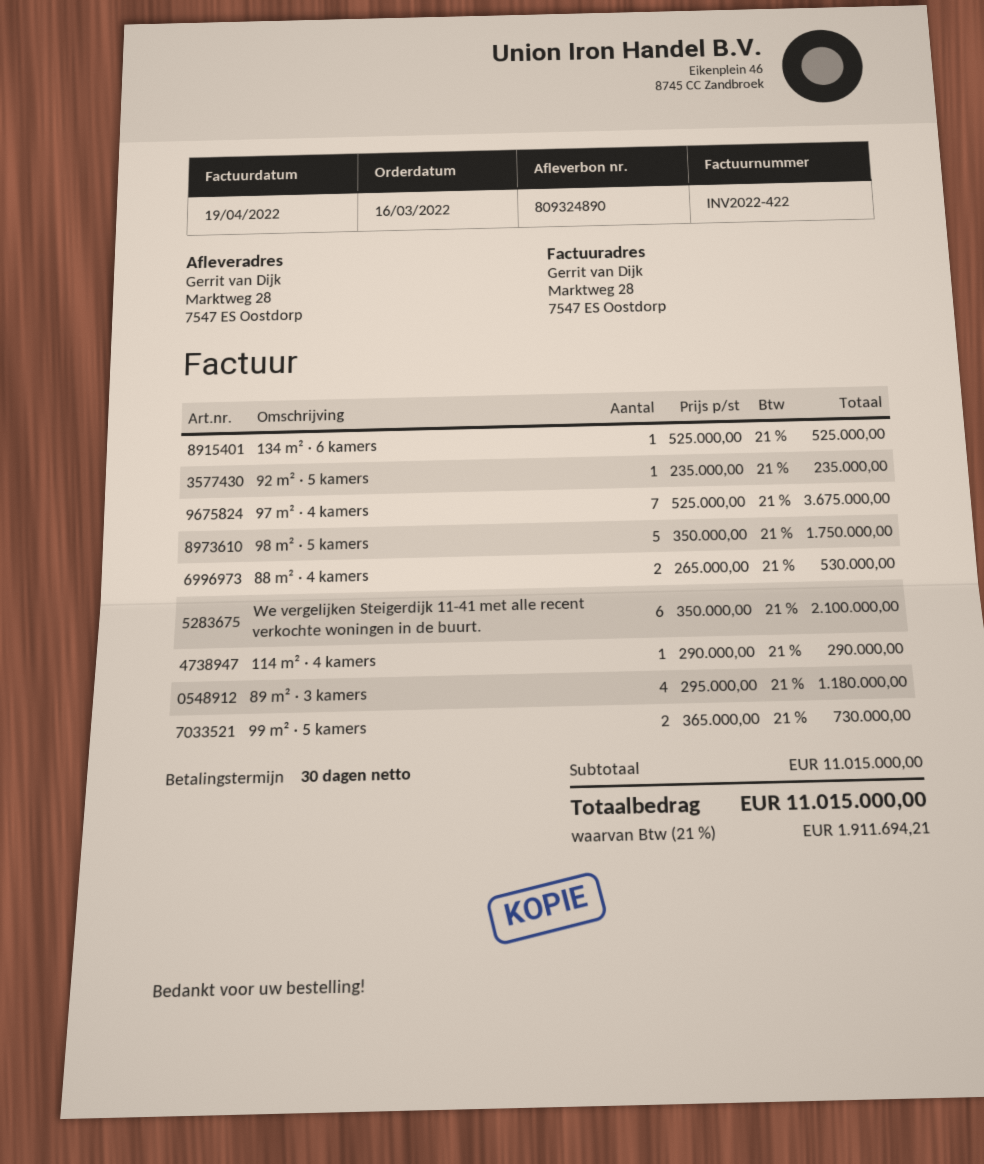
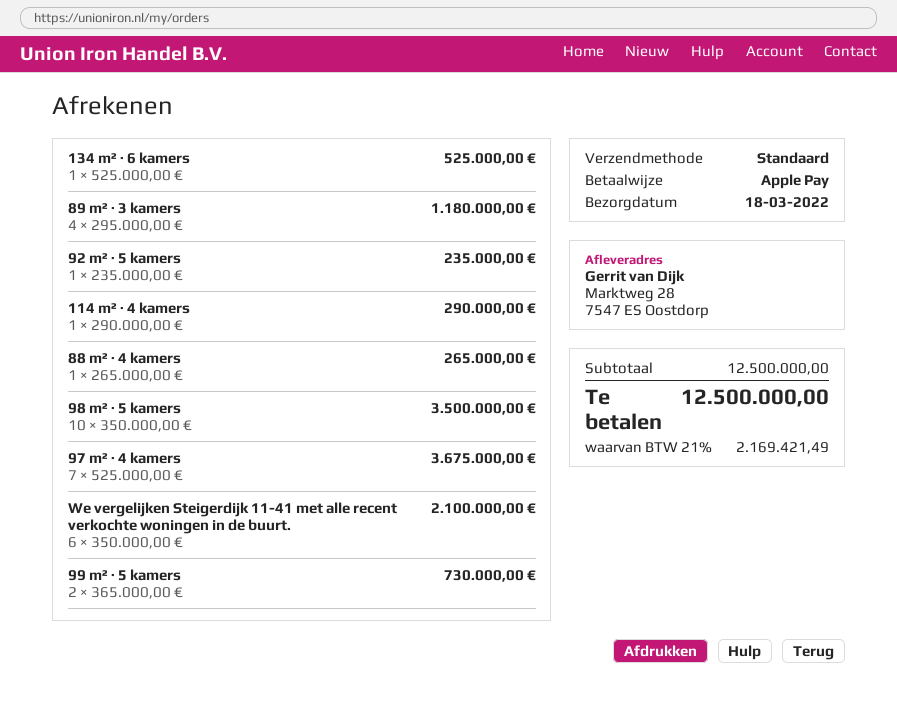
98 m² · 5 kamers: 5 x 350000.00 = 1750000.00 -> 10 x 350000.00 = 3500000.00
88 m² · 4 kamers: 2 x 265000.00 = 530000.00 -> 1 x 265000.00 = 265000.00
subtotal: 11015000.00 -> 12500000.00
tax: 21% = 1911694.21 -> 21% = 2169421.49
total: 11015000.00 -> 12500000.00

